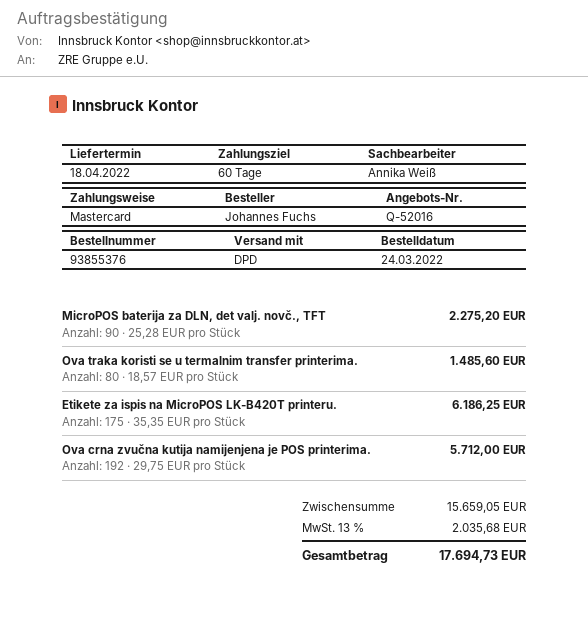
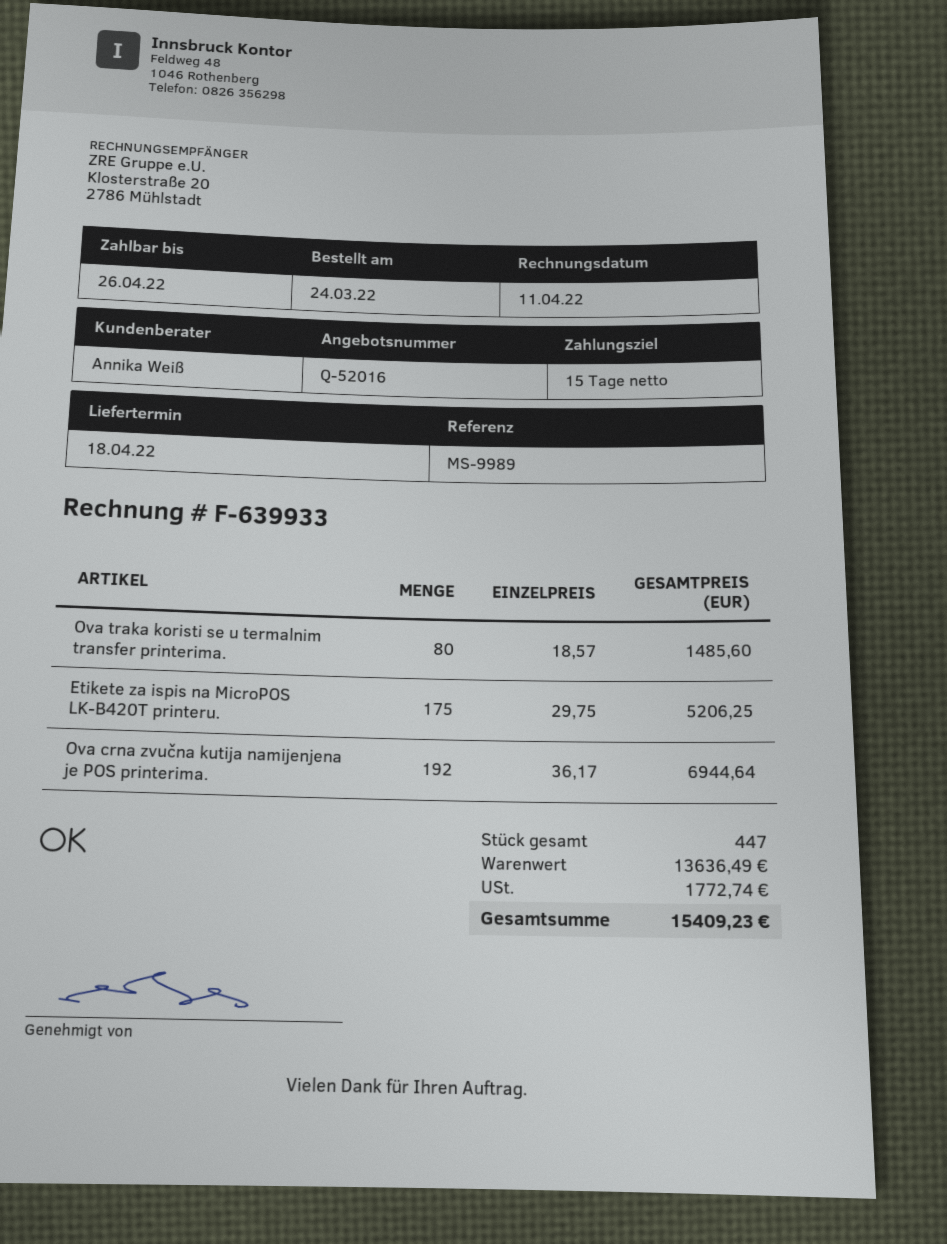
payment terms: 60 days -> 15 days
MicroPOS baterija za DLN, det valj. novč., TFT: 90 x 25.28 = 2275.20 -> none
Etikete za ispis na MicroPOS LK-B420T printeru.: 175 x 35.35 = 6186.25 -> 175 x 29.75 = 5206.25
Ova crna zvučna kutija namijenjena je POS printerima.: 192 x 29.75 = 5712.00 -> 192 x 36.17 = 6944.64
subtotal: 15659.05 -> 13636.49
tax: 2035.68 -> 1772.74
total: 17694.73 -> 15409.23

